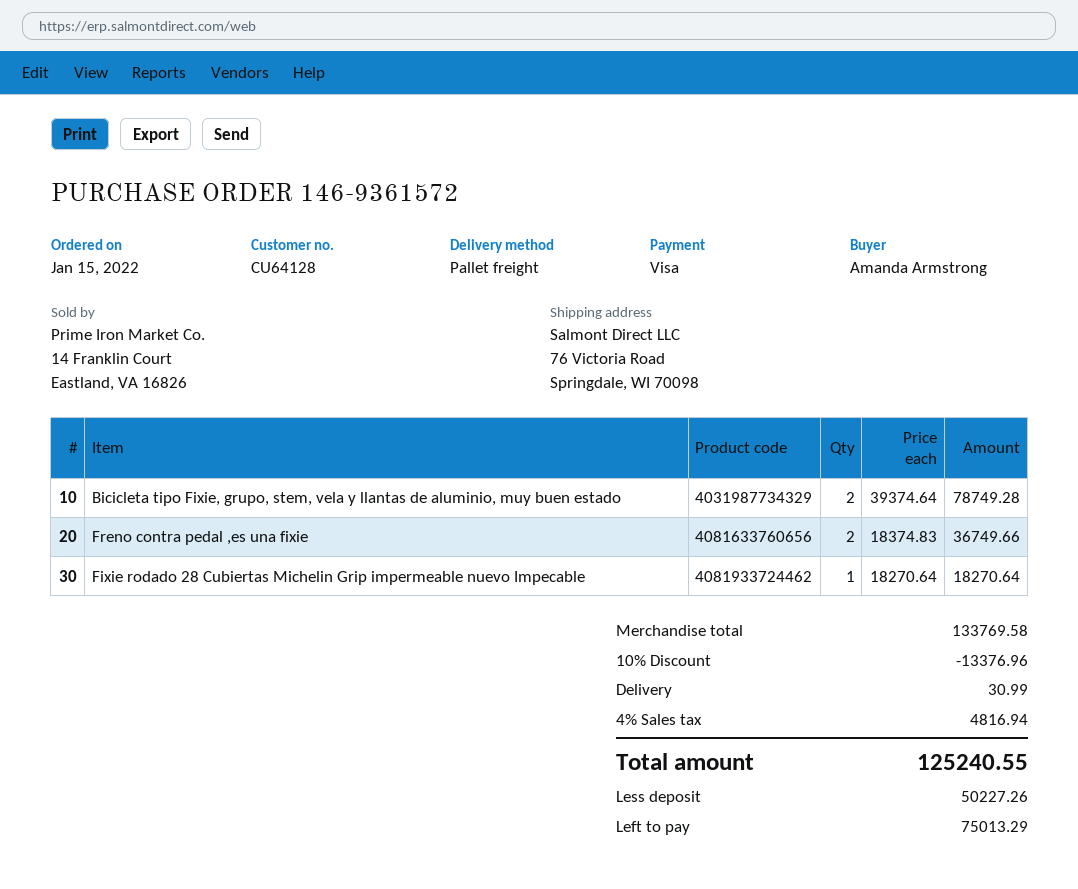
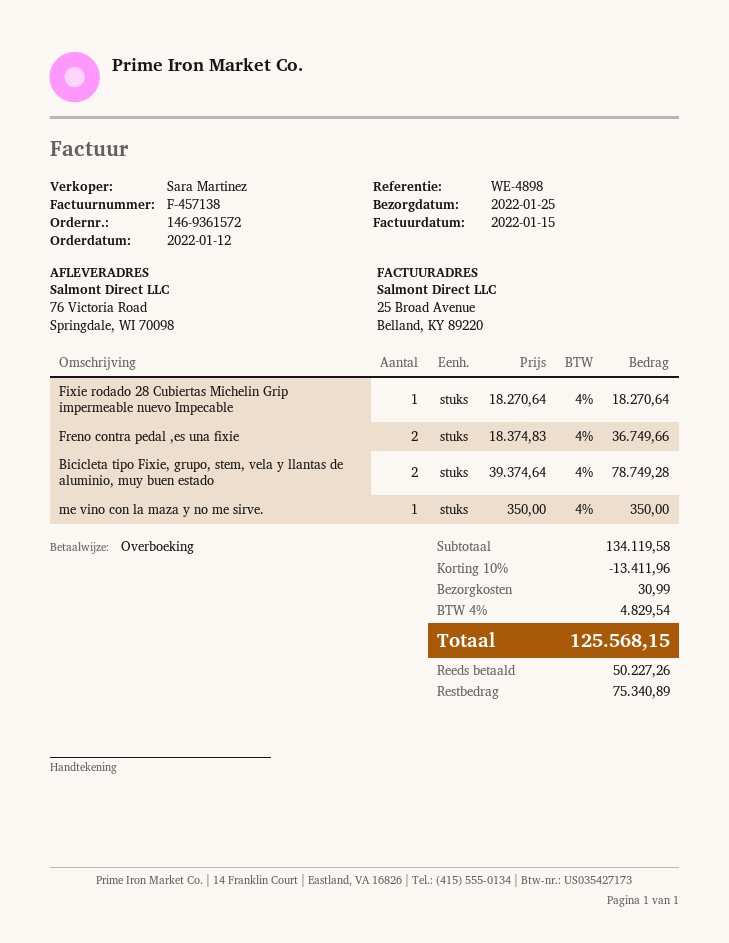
order date: 2022-01-15 -> 2022-01-12
payment method: Visa -> bank transfer
me vino con la maza y no me sirve.: none -> 1 x 350.00 = 350.00
subtotal: 133769.58 -> 134119.58
discount: 10% = 13376.96 -> 10% = 13411.96
tax: 4% = 4816.94 -> 4% = 4829.54
total: 125240.55 -> 125568.15
balance: 75013.29 -> 75340.89

